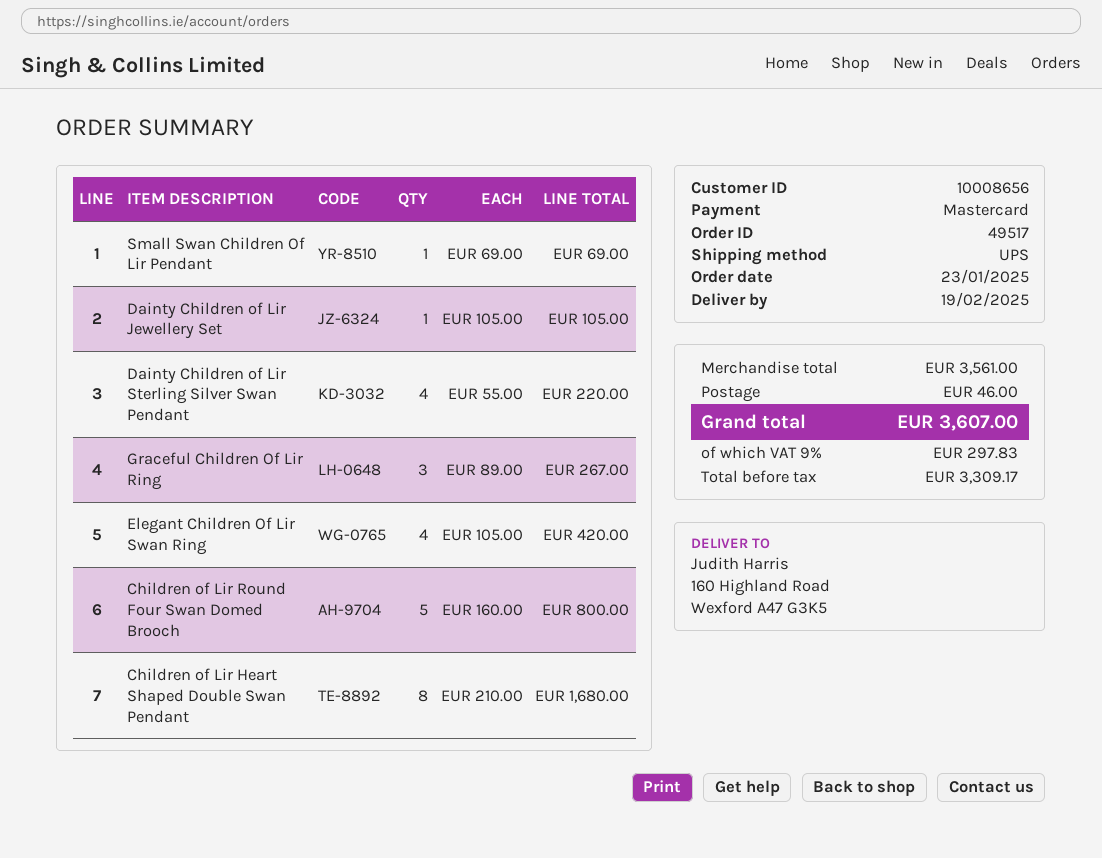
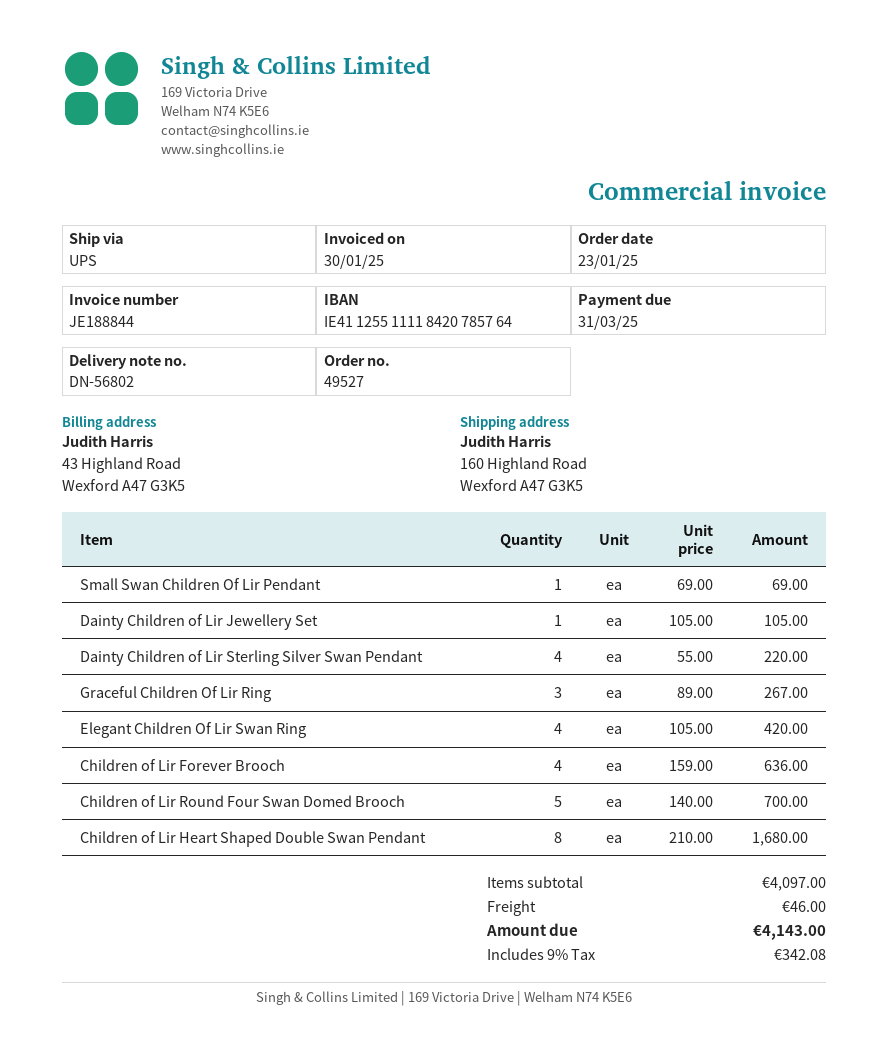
order number: 49517 -> 49527
Children of Lir Round Four Swan Domed Brooch: 5 x 160.00 = 800.00 -> 5 x 140.00 = 700.00
Children of Lir Forever Brooch: none -> 4 x 159.00 = 636.00
subtotal: 3561.00 -> 4097.00
tax: 9% = 297.83 -> 9% = 342.08
total: 3607.00 -> 4143.00

